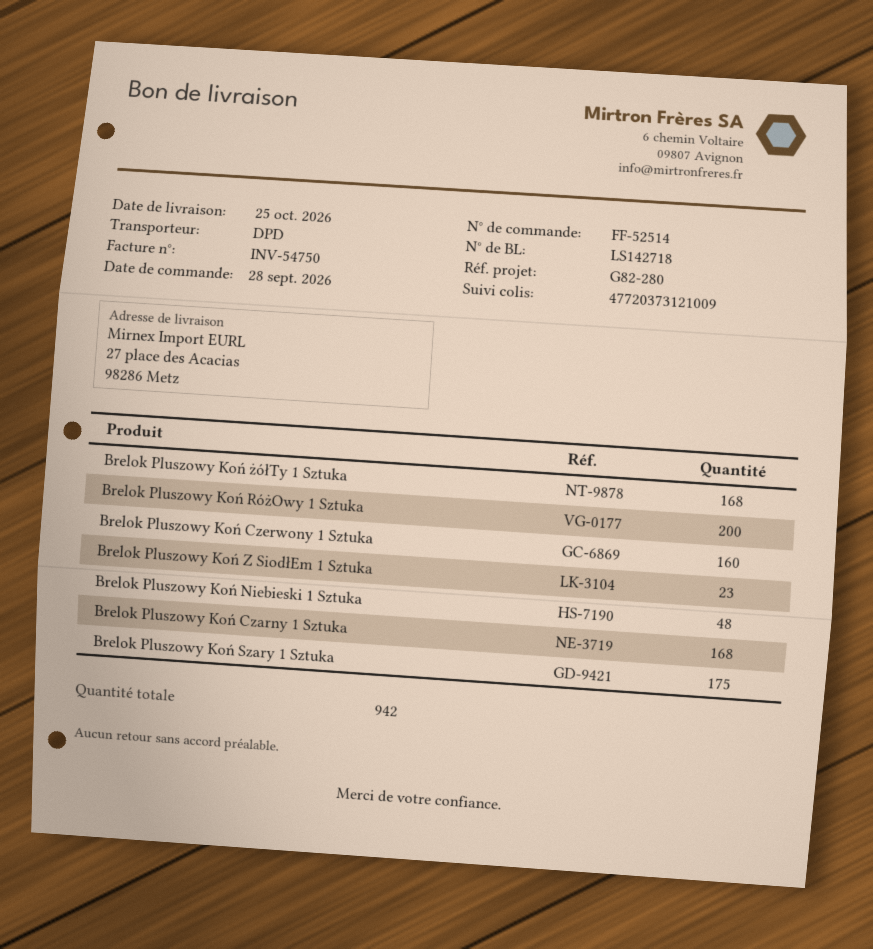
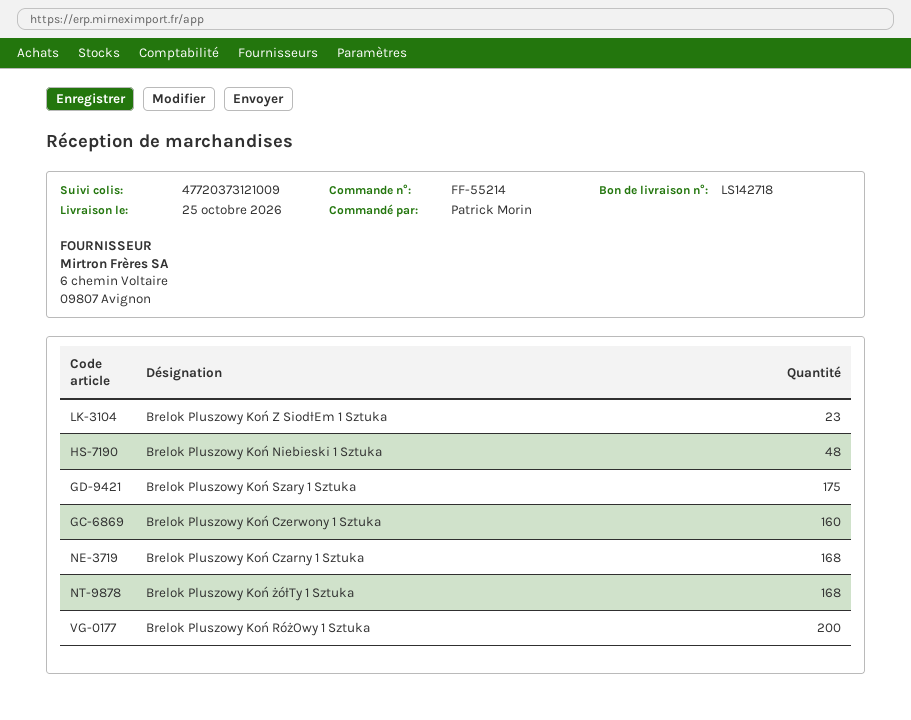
order number: FF-52514 -> FF-55214

